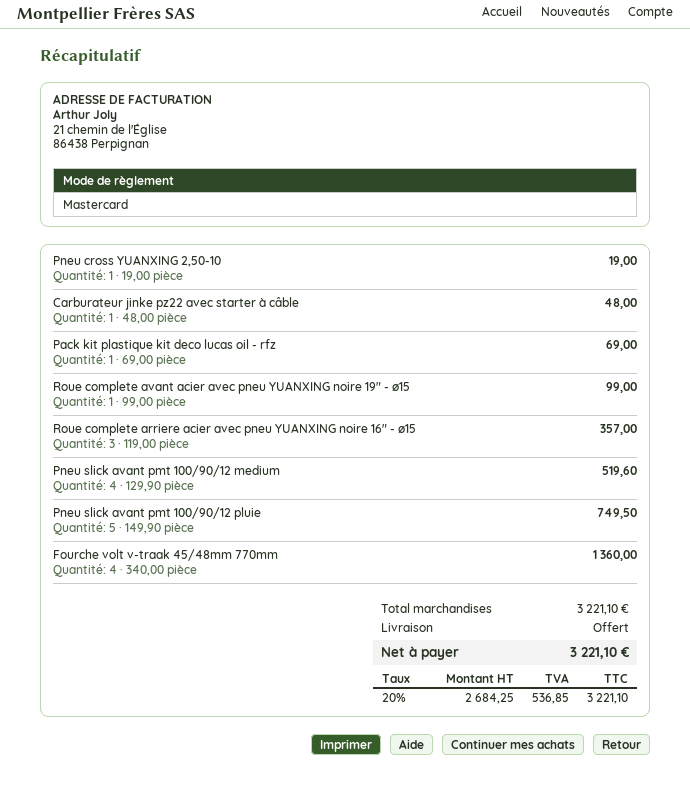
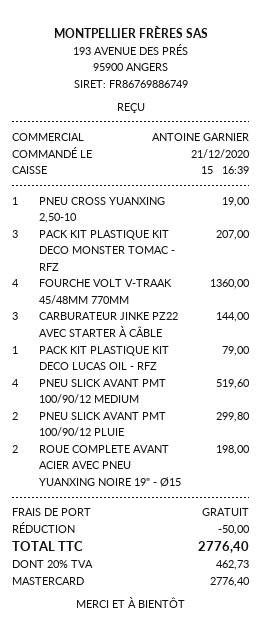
Carburateur jinke pz22 avec starter à câble: 1 for 48.00 -> 3 for 144.00
Pack kit plastique kit deco lucas oil - rfz: 1 for 69.00 -> 1 for 79.00
Roue complete avant acier avec pneu YUANXING noire 19" - ø15: 1 for 99.00 -> 2 for 198.00
Roue complete arriere acier avec pneu YUANXING noire 16" - ø15: 3 for 357.00 -> none
Pneu slick avant pmt 100/90/12 pluie: 5 for 749.50 -> 2 for 299.80
PACK KIT PLASTIQUE KIT DECO MONSTER TOMAC - RFZ: none -> 3 for 207.00
discount: none -> 50.00
tax: 20% = 536.85 -> 20% = 462.73
total: 3221.10 -> 2776.40

